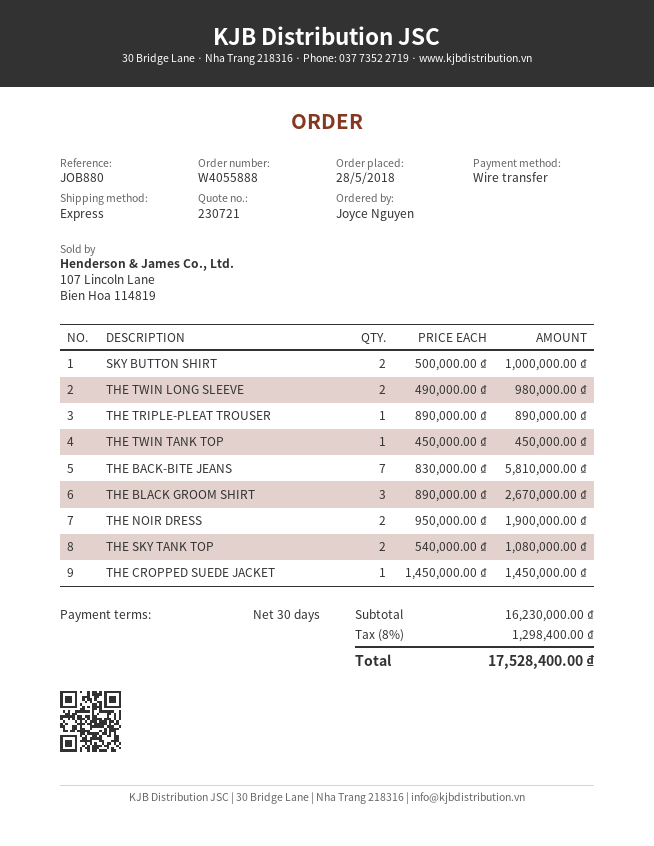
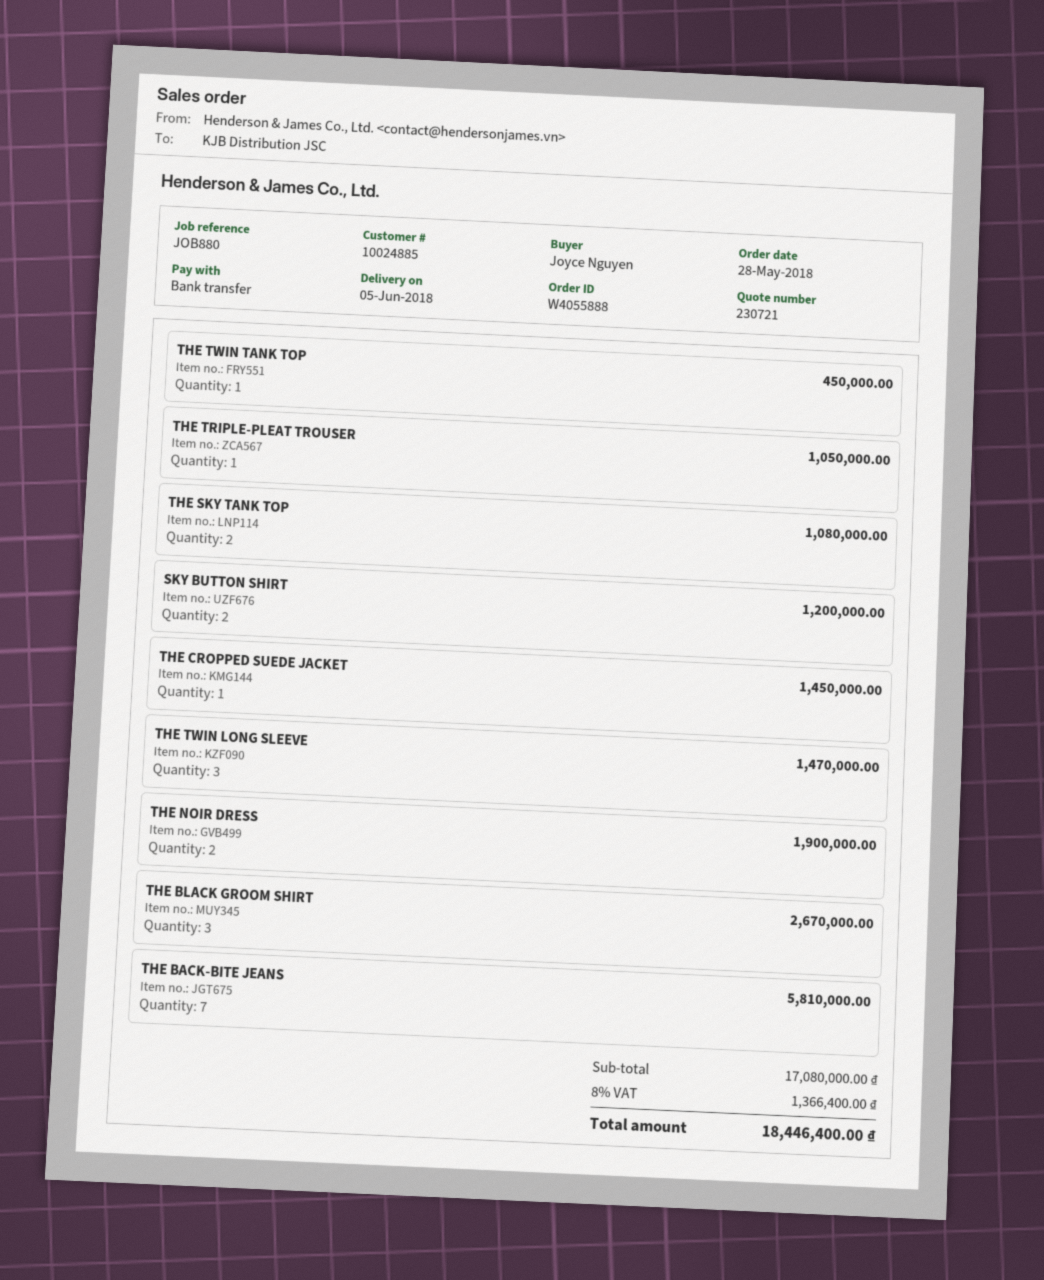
SKY BUTTON SHIRT: 2 for 1000000.00 -> 2 for 1200000.00
THE TWIN LONG SLEEVE: 2 for 980000.00 -> 3 for 1470000.00
THE TRIPLE-PLEAT TROUSER: 1 for 890000.00 -> 1 for 1050000.00
subtotal: 16230000.00 -> 17080000.00
tax: 8% = 1298400.00 -> 8% = 1366400.00
total: 17528400.00 -> 18446400.00

